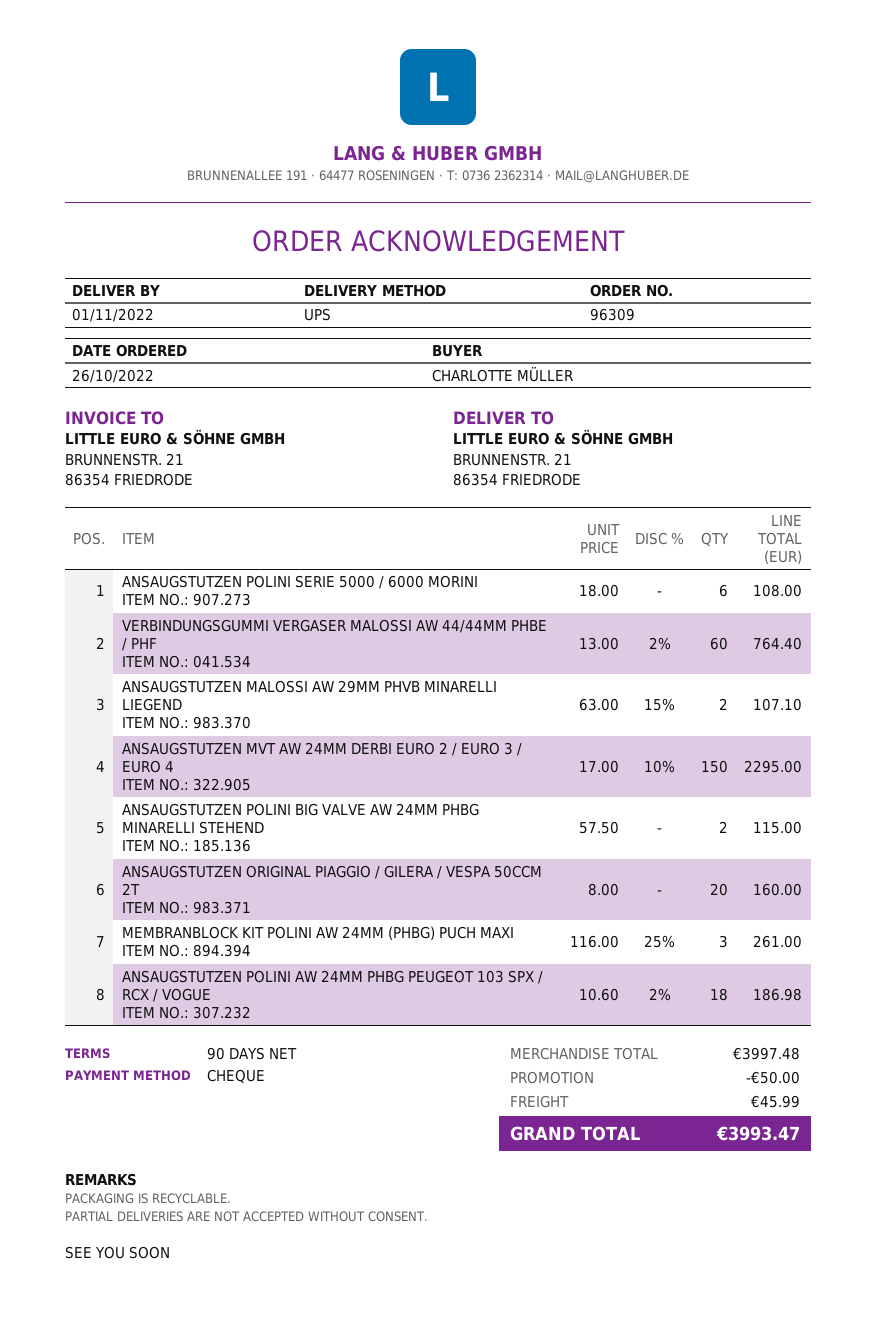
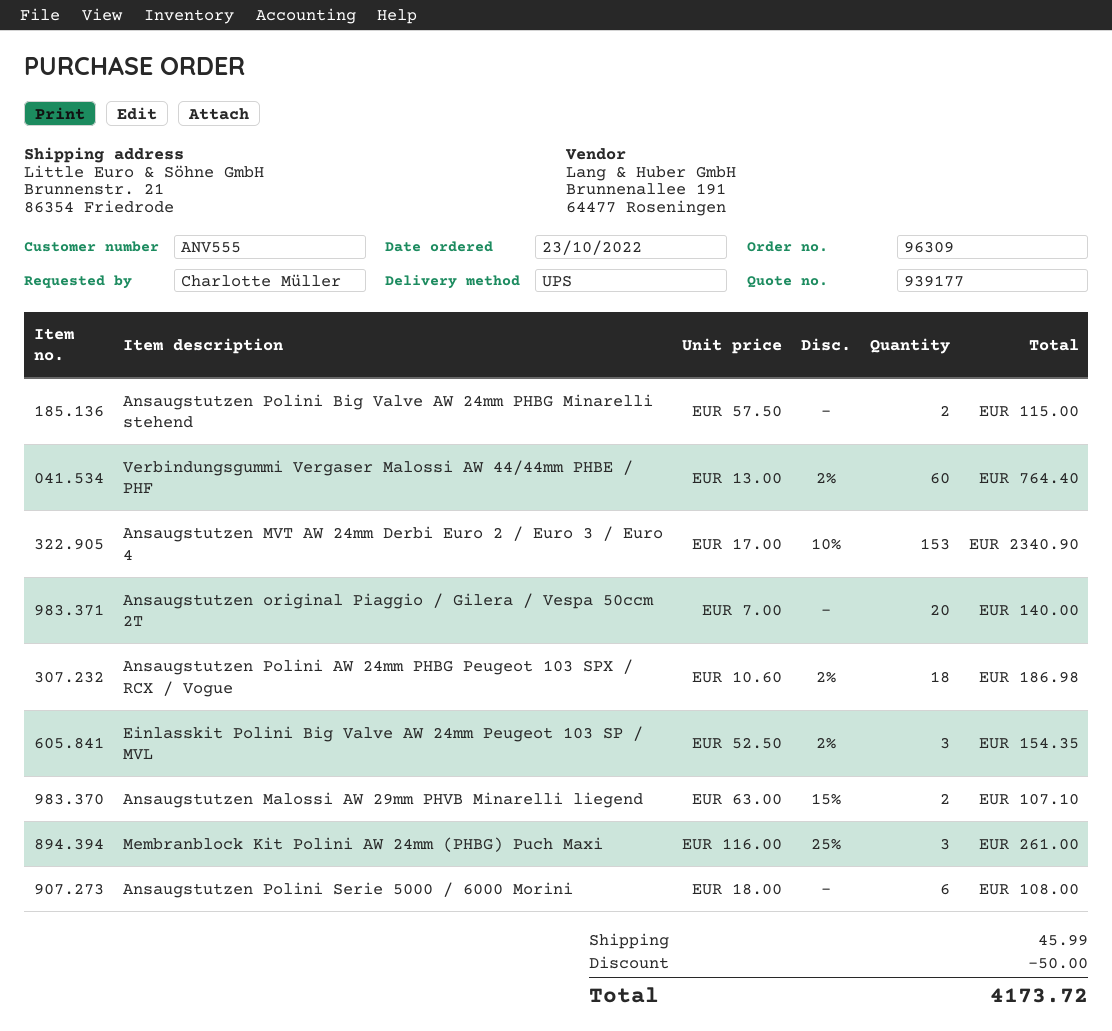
order date: 2022-10-26 -> 2022-10-23
ANSAUGSTUTZEN MVT AW 24MM DERBI EURO 2 / EURO 3 / EURO 4: 150 x 17.00 - 10% = 2295.00 -> 153 x 17.00 - 10% = 2340.90
ANSAUGSTUTZEN ORIGINAL PIAGGIO / GILERA / VESPA 50CCM 2T: 20 x 8.00 = 160.00 -> 20 x 7.00 = 140.00
Einlasskit Polini Big Valve AW 24mm Peugeot 103 SP / MVL: none -> 3 x 52.50 - 2% = 154.35
total: 3993.47 -> 4173.72

